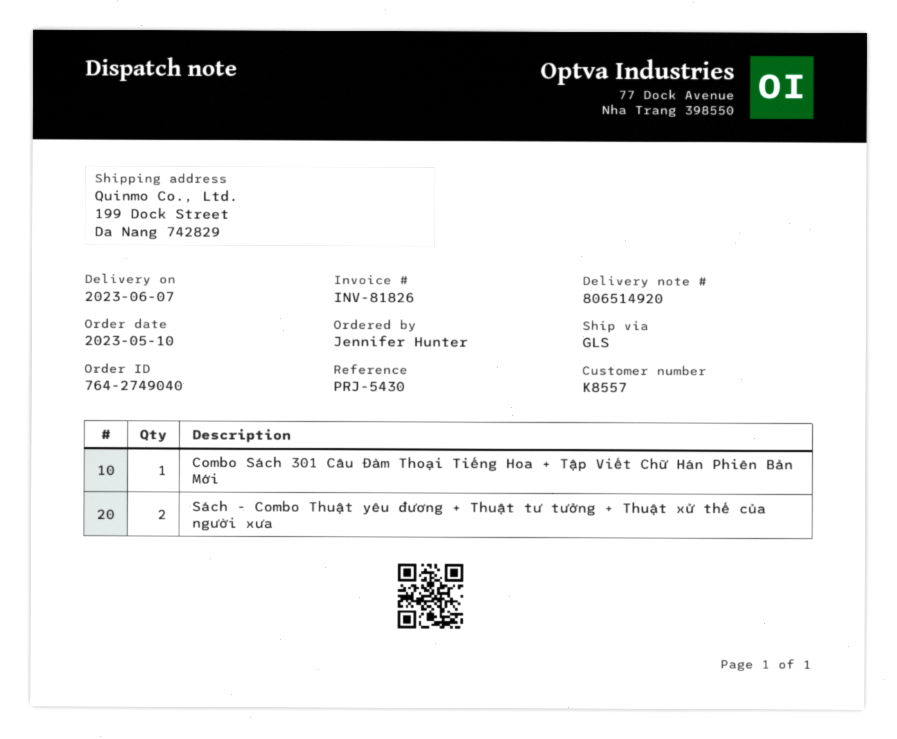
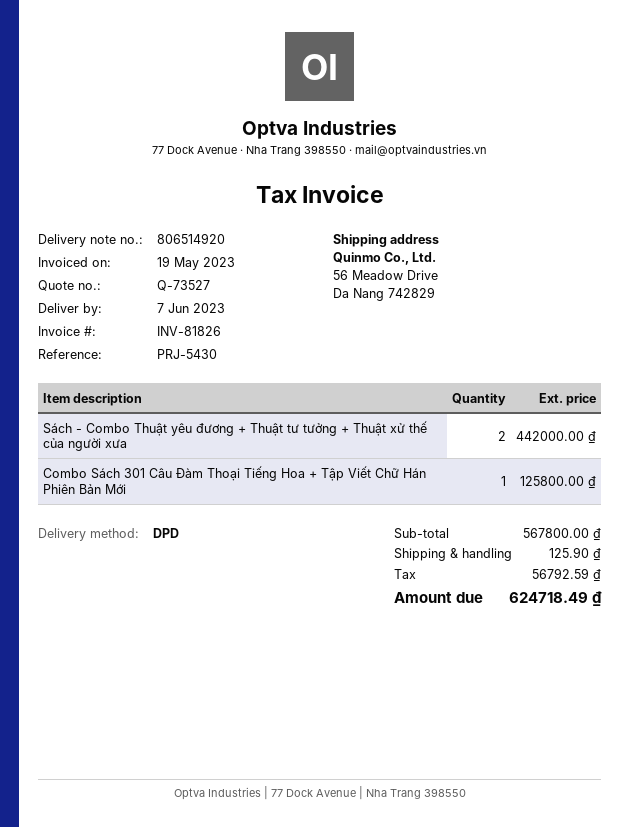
shipping method: GLS -> DPD
ship to: 199 Dock Street, Da Nang 742829 -> 56 Meadow Drive, Da Nang 742829

